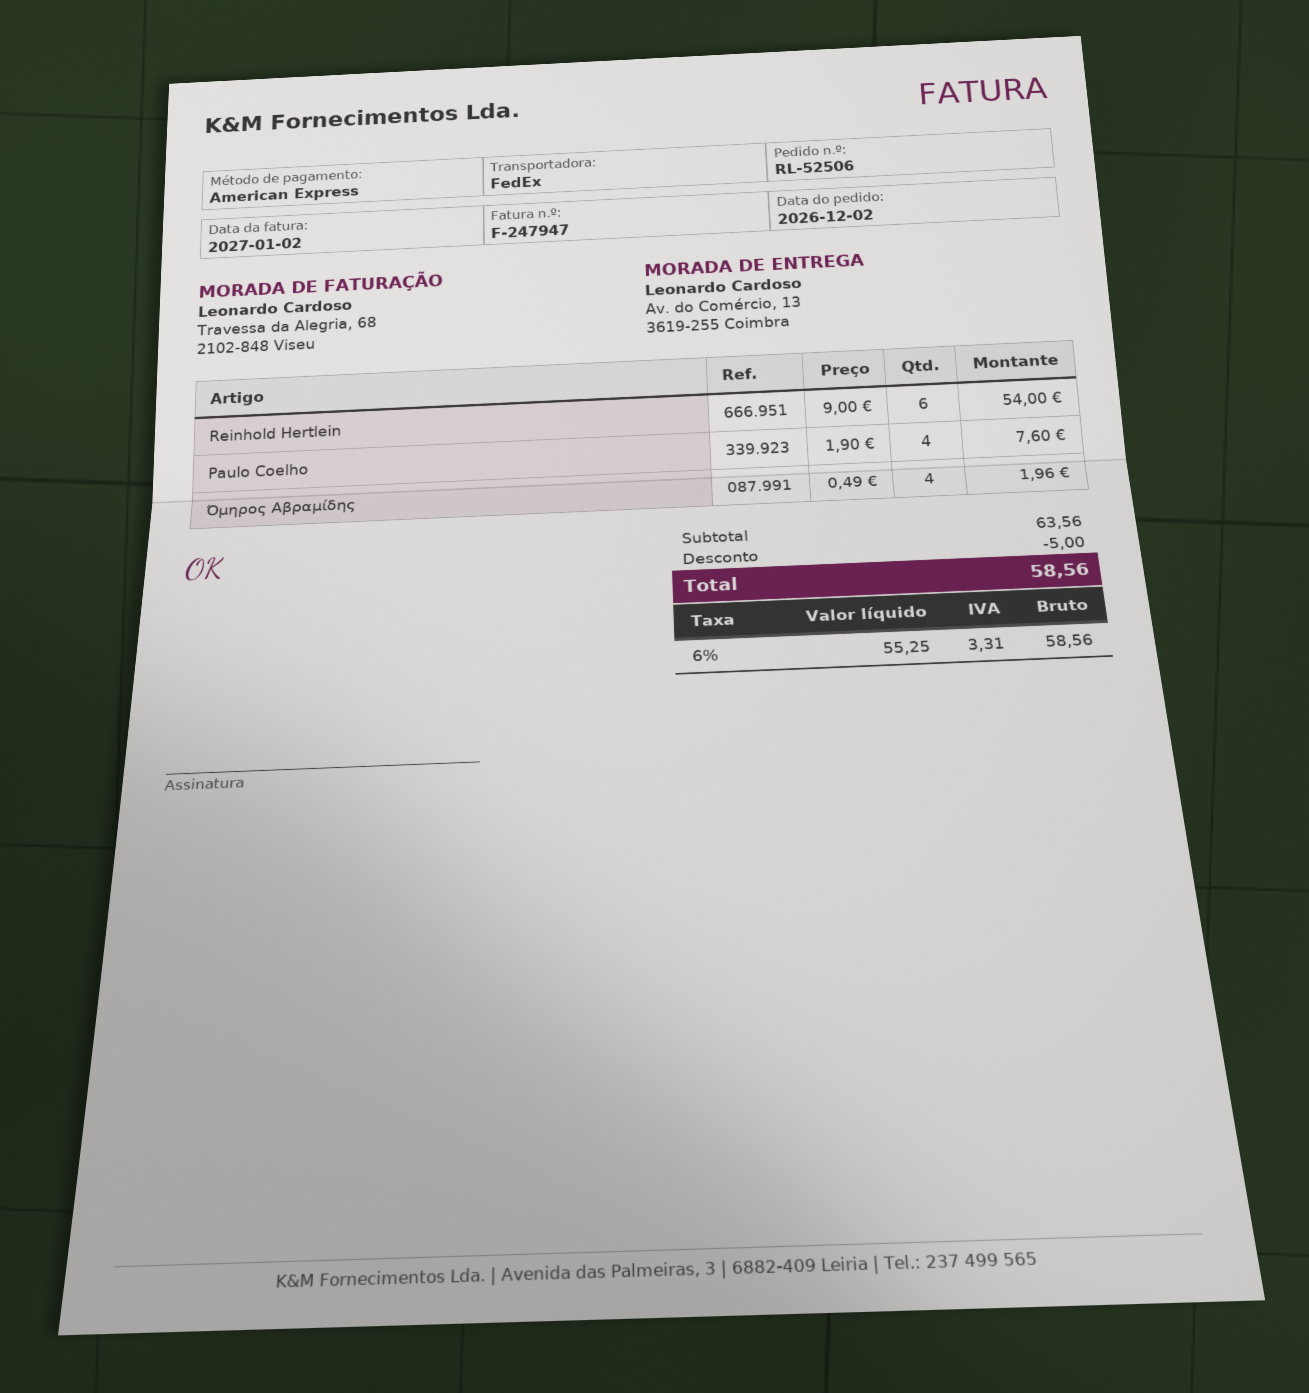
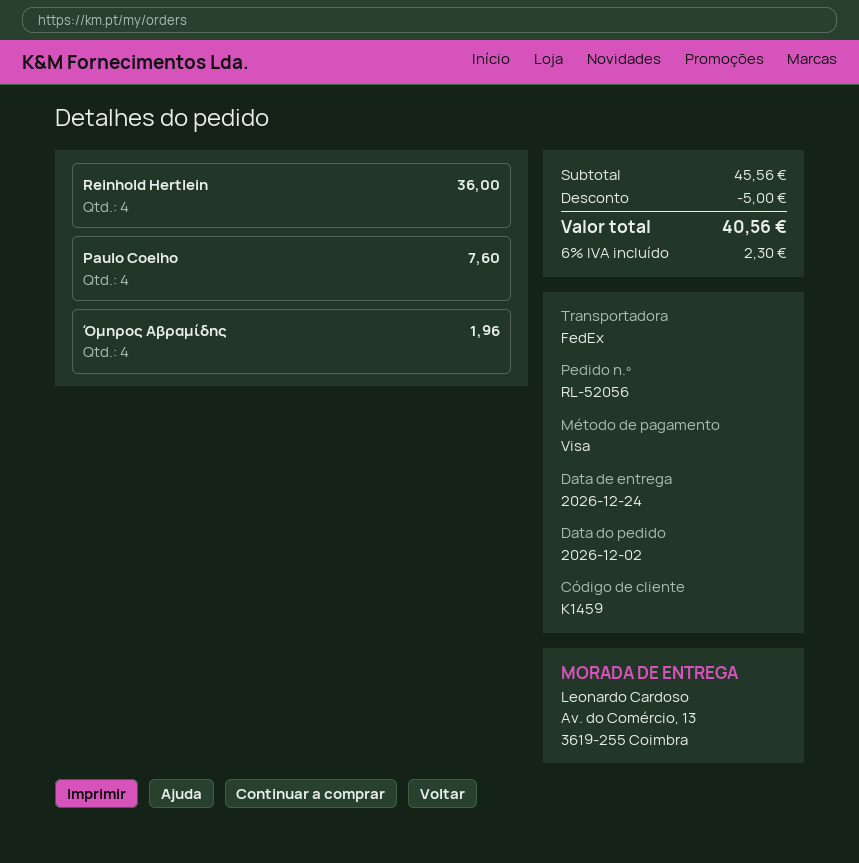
order number: RL-52506 -> RL-52056
payment method: American Express -> Visa
Reinhold Hertlein: 6 for 54.00 -> 4 for 36.00
subtotal: 63.56 -> 45.56
tax: 6% = 3.31 -> 6% = 2.30
total: 58.56 -> 40.56

